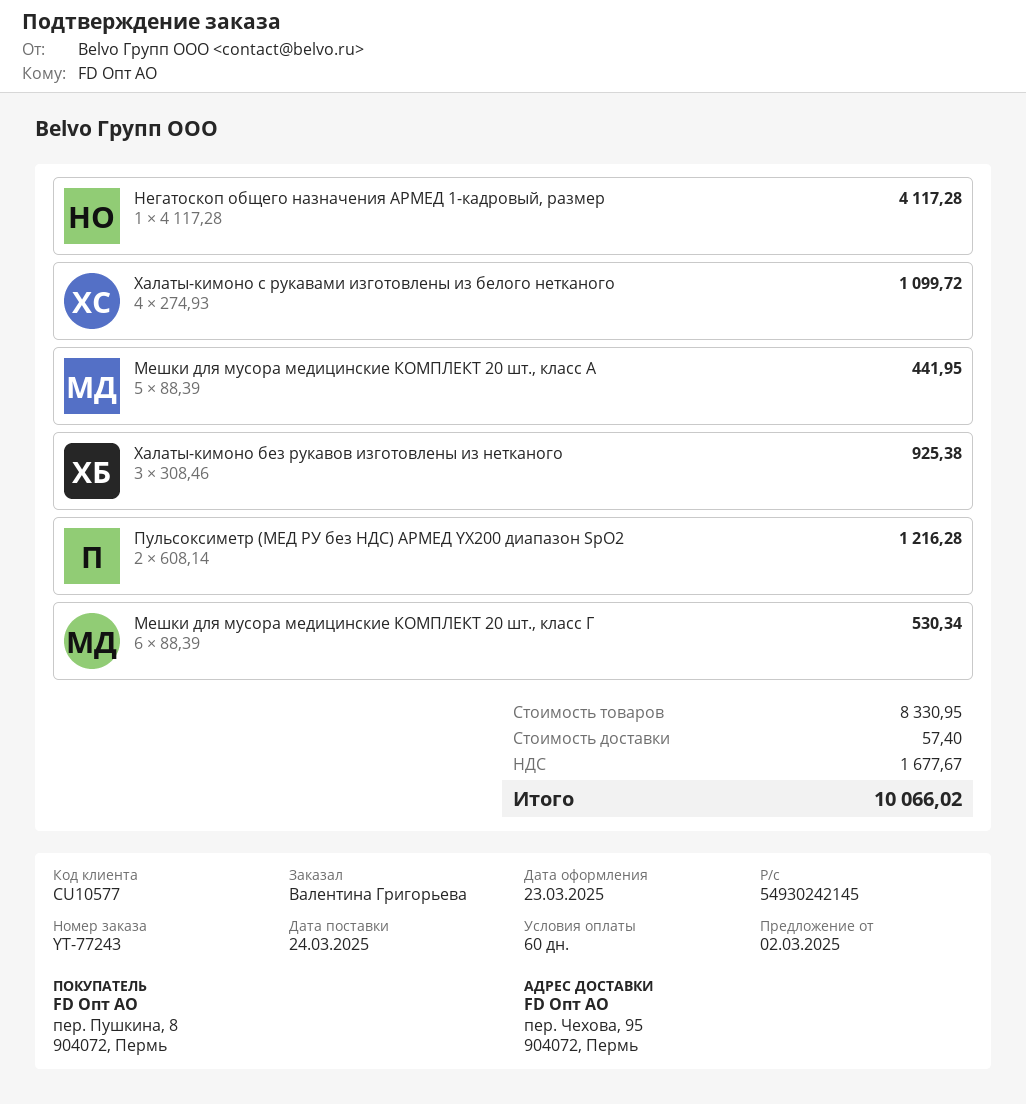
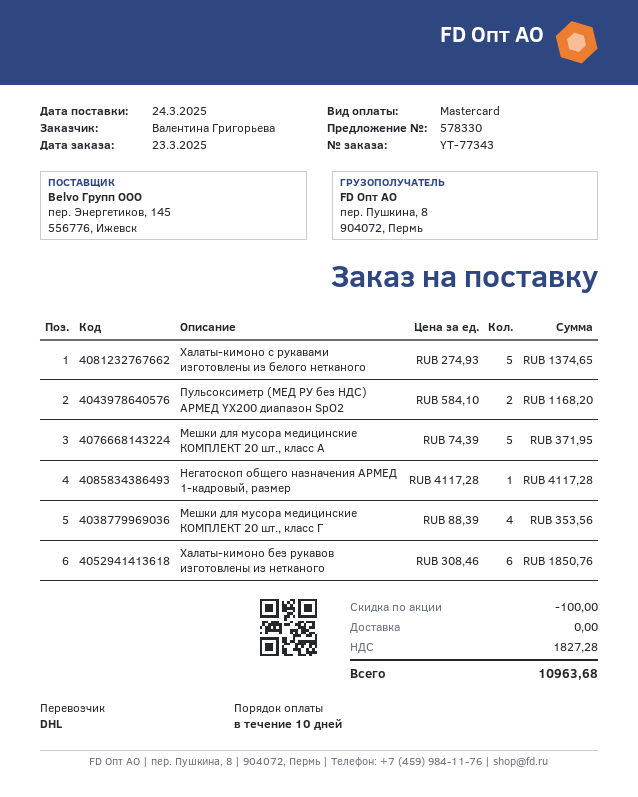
order number: YT-77243 -> YT-77343
payment terms: 60 days -> 10 days
ship to: пер. Чехова, 95, 904072, Пермь -> пер. Пушкина, 8, 904072, Пермь
Халаты-кимоно с рукавами изготовлены из белого нетканого: 4 x 274.93 = 1099.72 -> 5 x 274.93 = 1374.65
Мешки для мусора медицинские КОМПЛЕКТ 20 шт., класс А: 5 x 88.39 = 441.95 -> 5 x 74.39 = 371.95
Халаты-кимоно без рукавов изготовлены из нетканого: 3 x 308.46 = 925.38 -> 6 x 308.46 = 1850.76
Пульсоксиметр (МЕД РУ без НДС) АРМЕД YX200 диапазон SpO2: 2 x 608.14 = 1216.28 -> 2 x 584.10 = 1168.20
Мешки для мусора медицинские КОМПЛЕКТ 20 шт., класс Г: 6 x 88.39 = 530.34 -> 4 x 88.39 = 353.56
discount: none -> 100.00
shipping: 57.40 -> 0.00
tax: 1677.67 -> 1827.28
total: 10066.02 -> 10963.68

